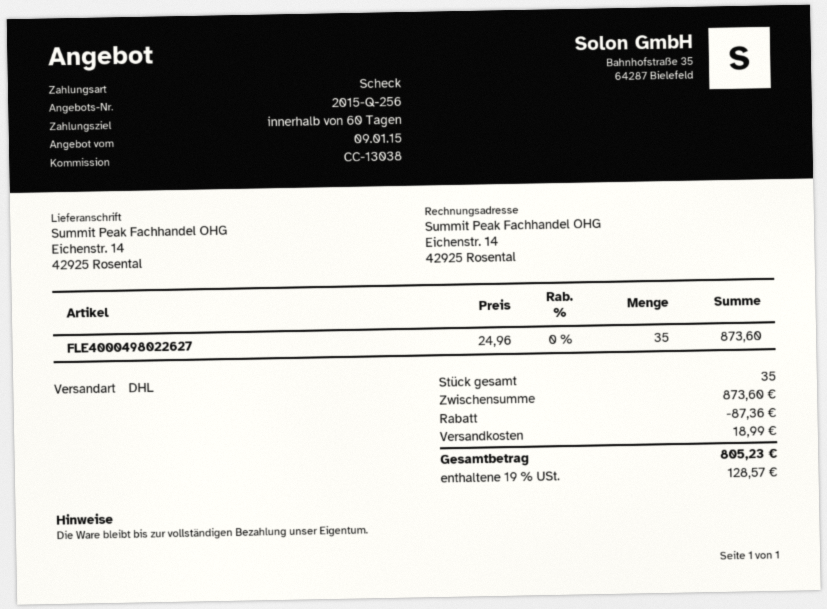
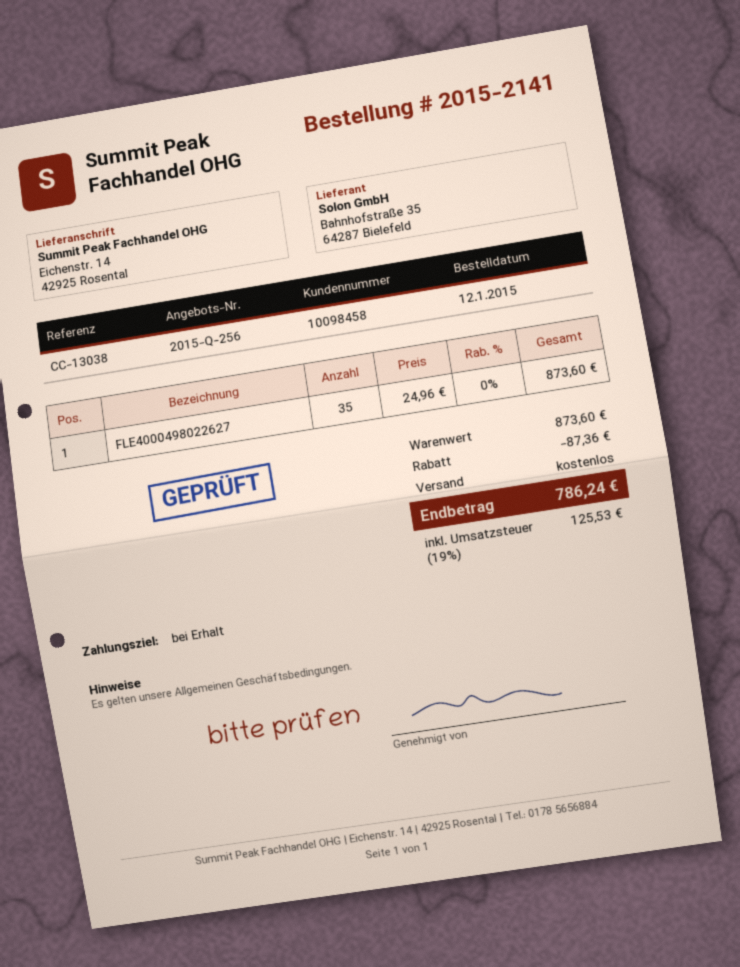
payment terms: 60 days -> on receipt
shipping: 18.99 -> 0.00
tax: 19% = 128.57 -> 19% = 125.53
total: 805.23 -> 786.24

